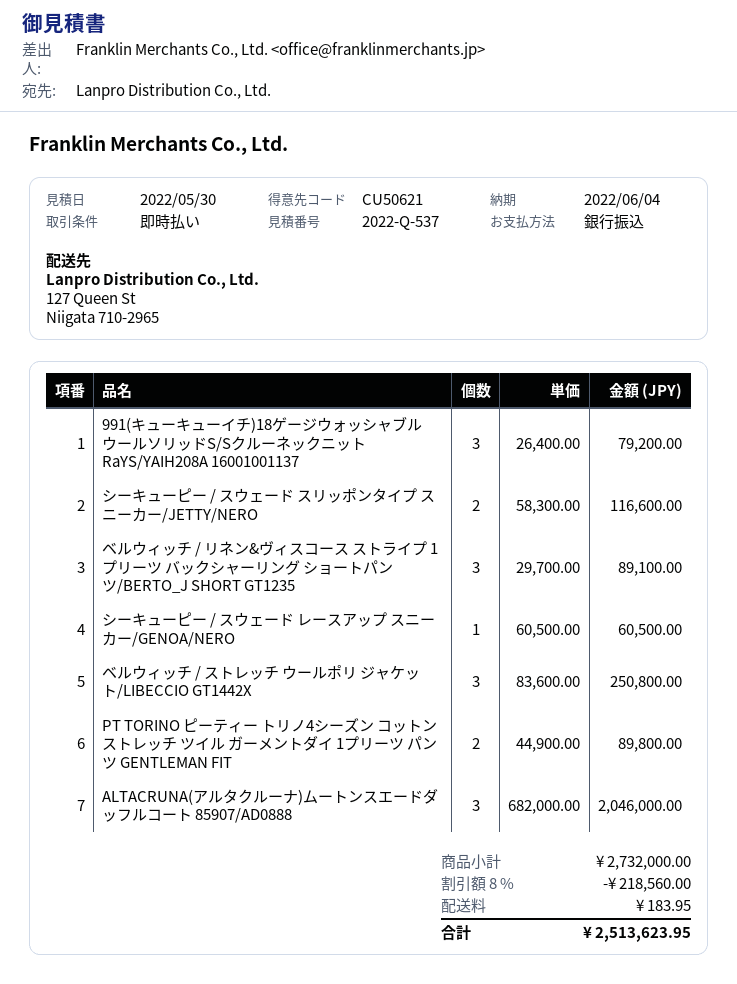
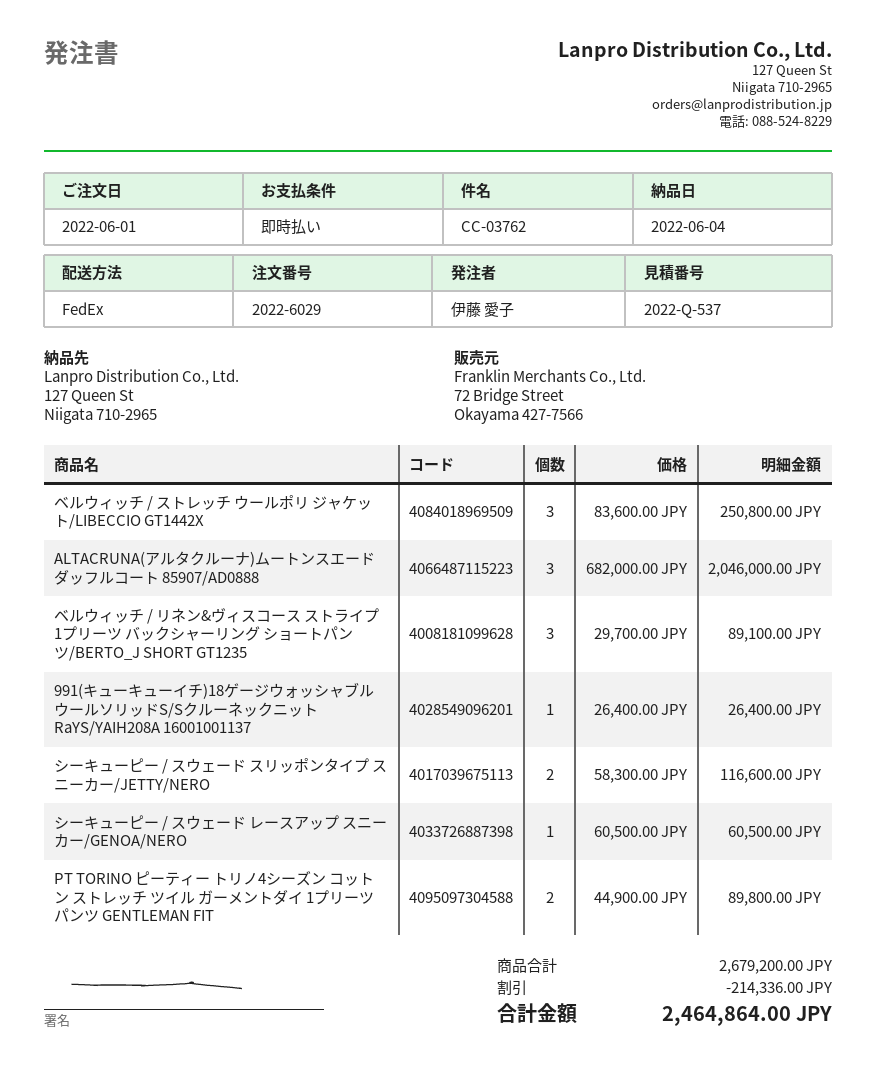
991(キューキューイチ)18ゲージウォッシャブルウールソリッドS/Sクルーネックニット RaYS/YAIH208A 16001001137: 3 x 26400.00 = 79200.00 -> 1 x 26400.00 = 26400.00
subtotal: 2732000.00 -> 2679200.00
discount: 218560.00 -> 214336.00
shipping: 183.95 -> none
total: 2513623.95 -> 2464864.00

